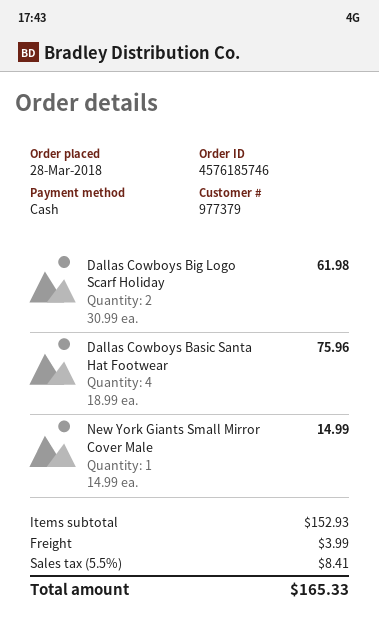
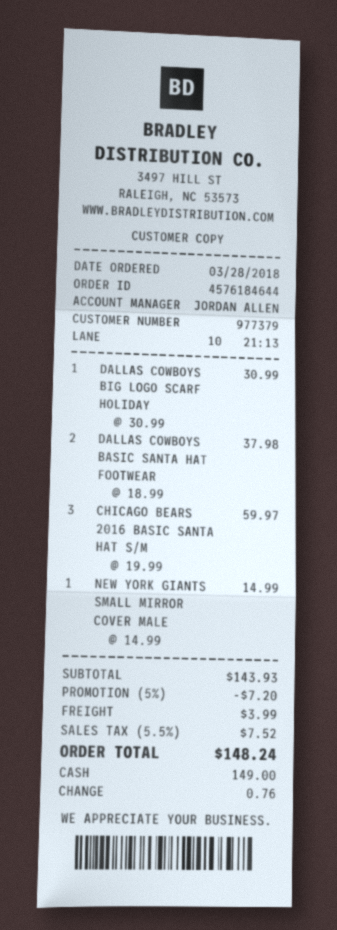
order number: 4576185746 -> 4576184644
Dallas Cowboys Big Logo Scarf Holiday: 2 x 30.99 = 61.98 -> 1 x 30.99 = 30.99
Dallas Cowboys Basic Santa Hat Footwear: 4 x 18.99 = 75.96 -> 2 x 18.99 = 37.98
CHICAGO BEARS 2016 BASIC SANTA HAT S/M: none -> 3 x 19.99 = 59.97
subtotal: 152.93 -> 143.93
discount: none -> 5% = 7.20
tax: 5.5% = 8.41 -> 5.5% = 7.52
total: 165.33 -> 148.24

